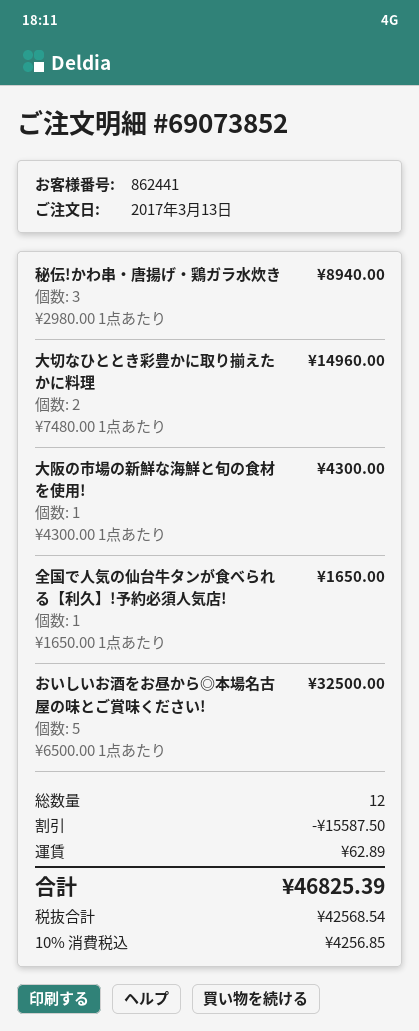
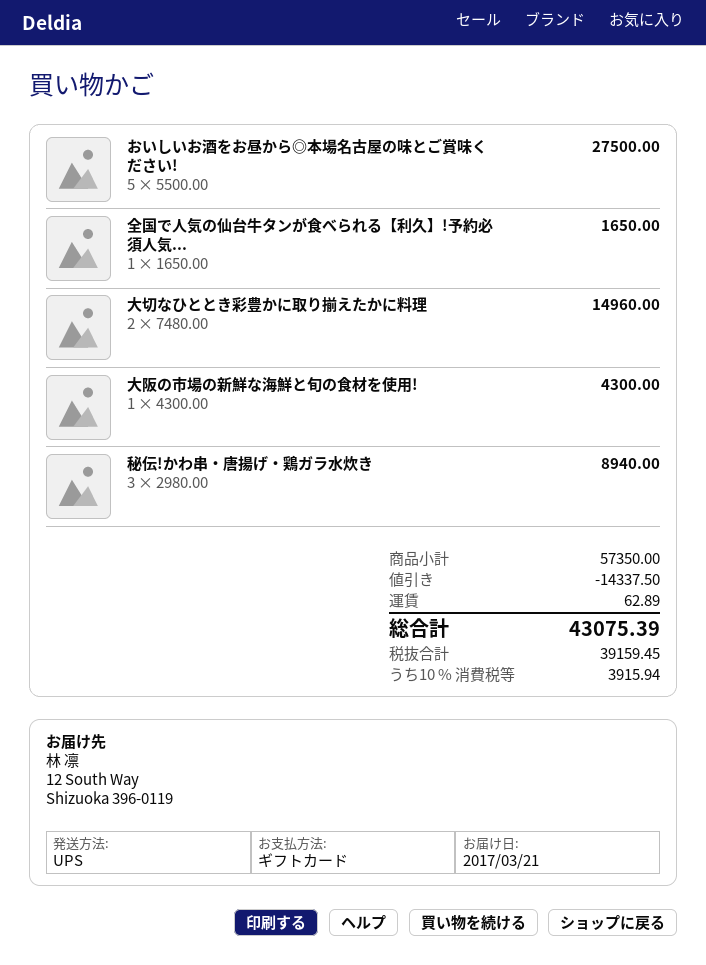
おいしいお酒をお昼から◎本場名古屋の味とご賞味ください!: 5 x 6500.00 = 32500.00 -> 5 x 5500.00 = 27500.00
discount: 15587.50 -> 14337.50
net: 42568.54 -> 39159.45
tax: 10% = 4256.85 -> 10% = 3915.94
total: 46825.39 -> 43075.39

